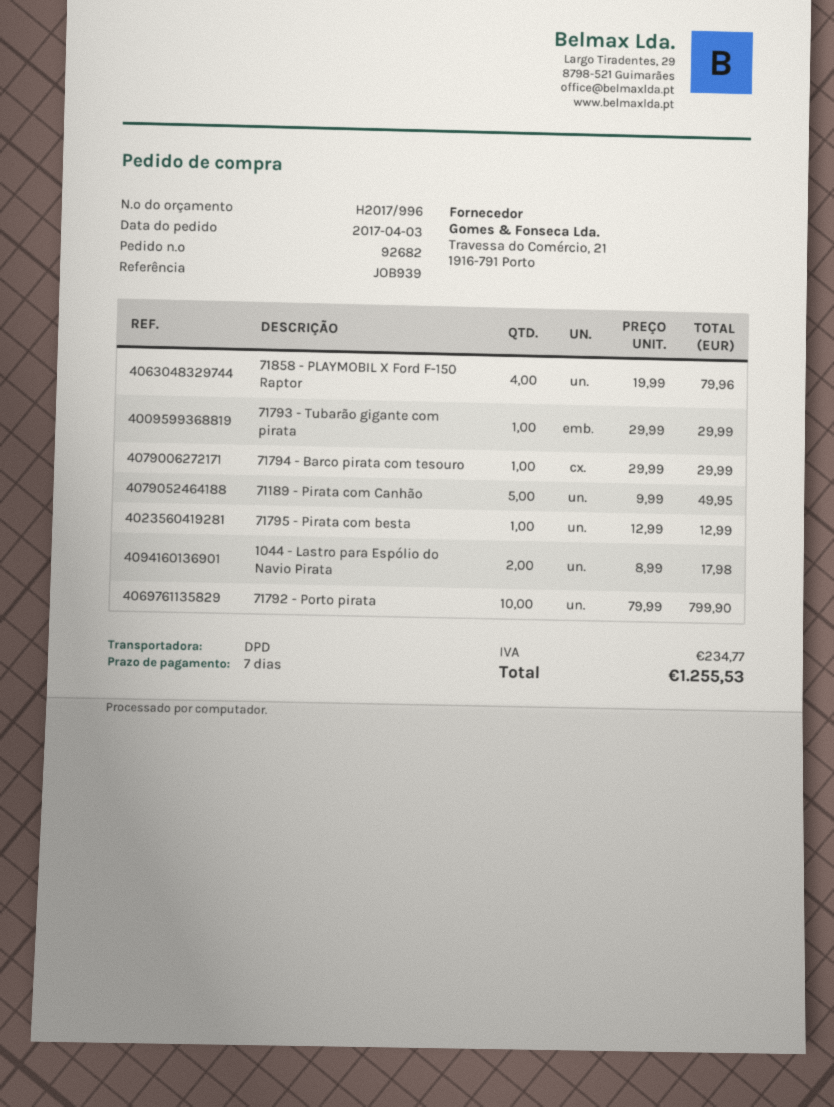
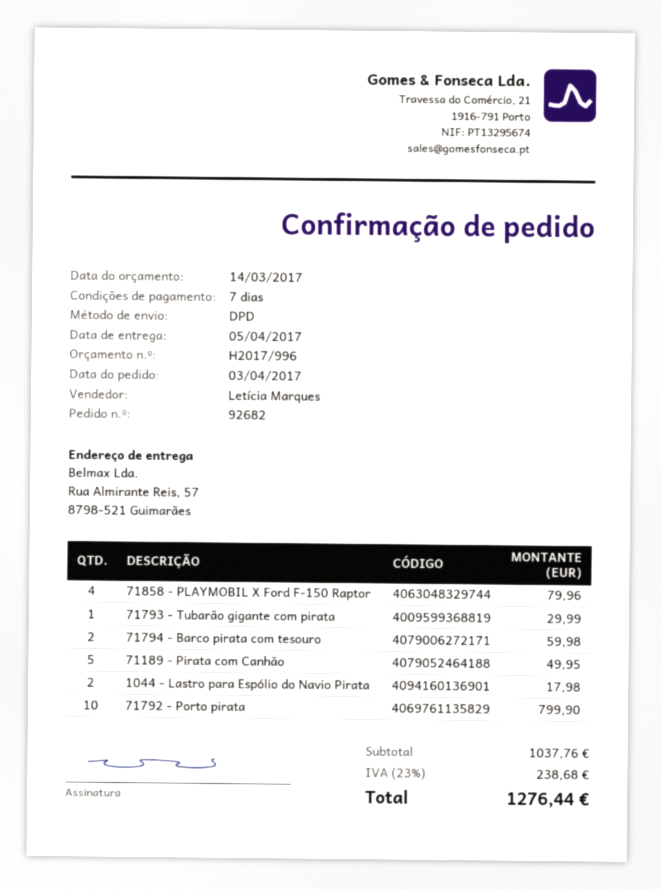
71794 - Barco pirata com tesouro: 1 for 29.99 -> 2 for 59.98
71795 - Pirata com besta: 1 for 12.99 -> none
tax: 234.77 -> 238.68
total: 1255.53 -> 1276.44

